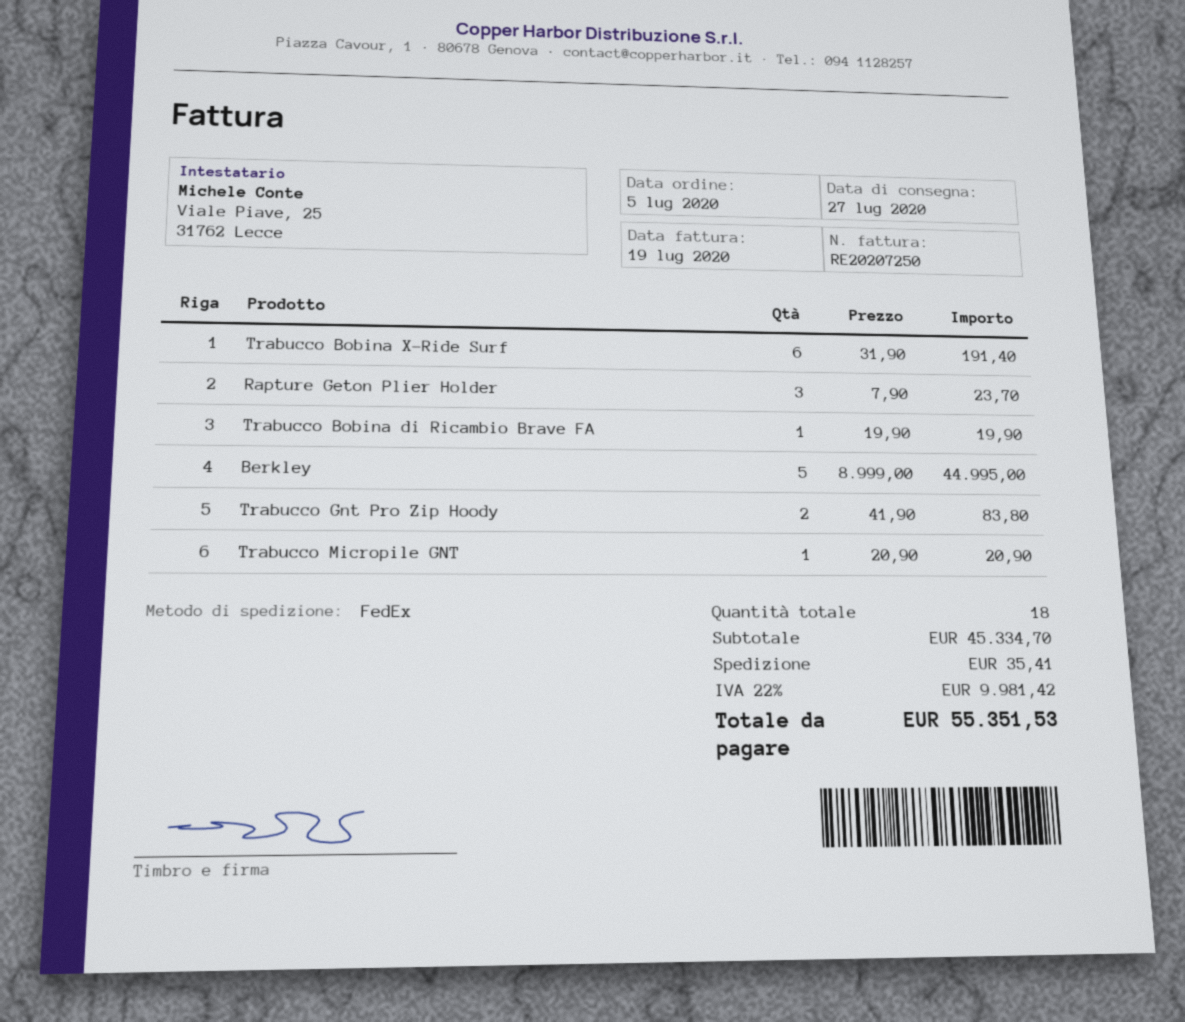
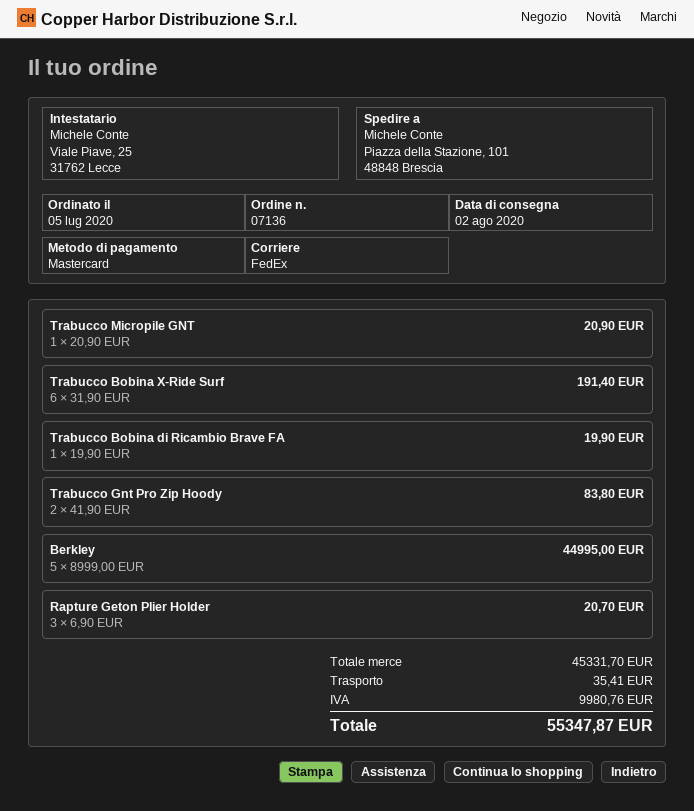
delivery date: 2020-07-27 -> 2020-08-02
Rapture Geton Plier Holder: 3 x 7.90 = 23.70 -> 3 x 6.90 = 20.70
subtotal: 45334.70 -> 45331.70
tax: 9981.42 -> 9980.76
total: 55351.53 -> 55347.87

